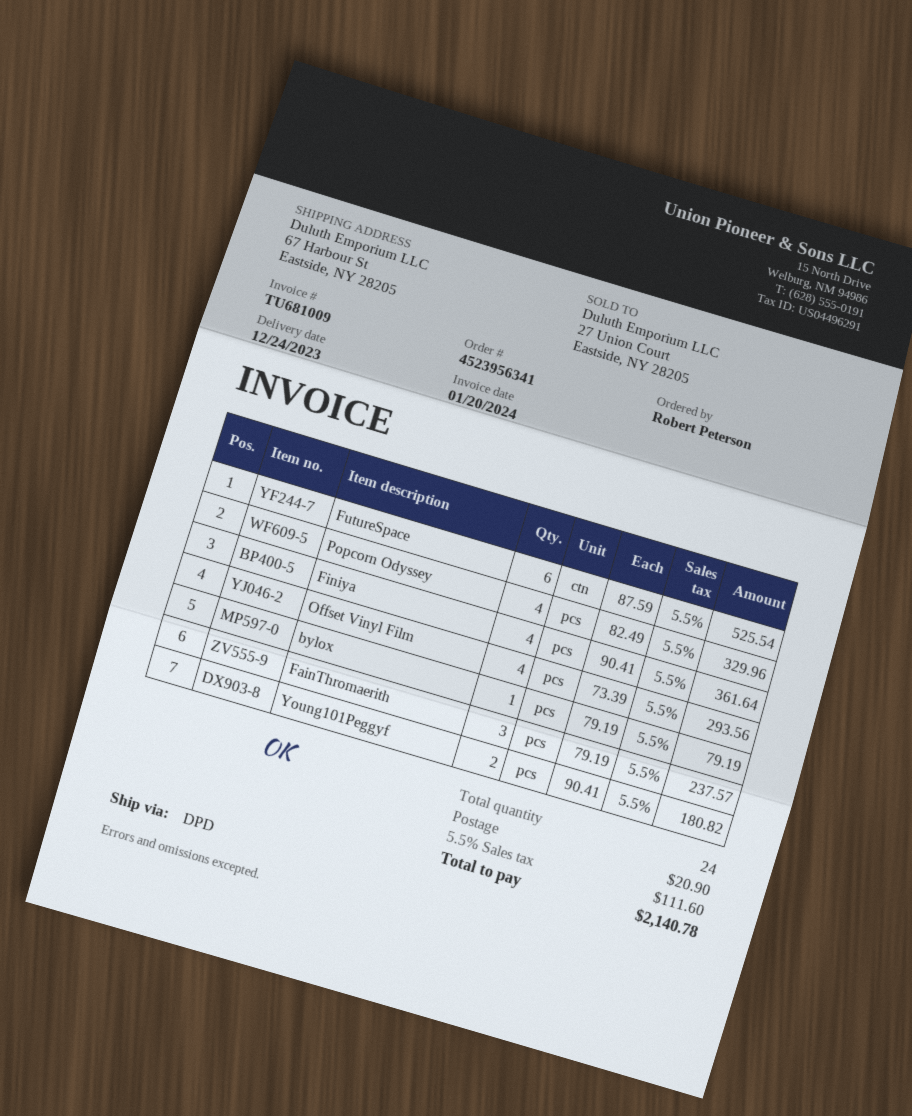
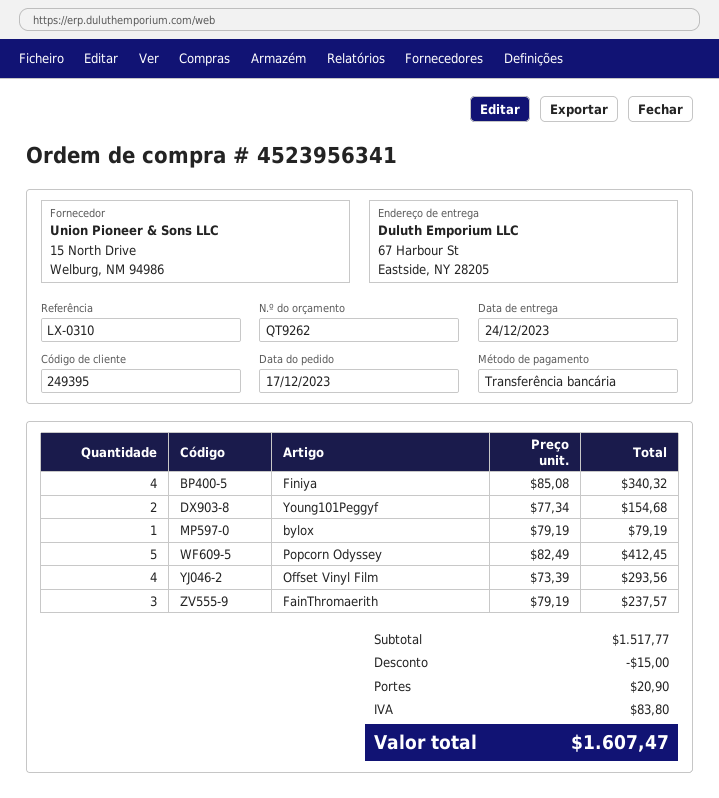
FutureSpace: 6 x 87.59 = 525.54 -> none
Popcorn Odyssey: 4 x 82.49 = 329.96 -> 5 x 82.49 = 412.45
Finiya: 4 x 90.41 = 361.64 -> 4 x 85.08 = 340.32
Young101Peggyf: 2 x 90.41 = 180.82 -> 2 x 77.34 = 154.68
discount: none -> 15.00
tax: 111.60 -> 83.80
total: 2140.78 -> 1607.47

